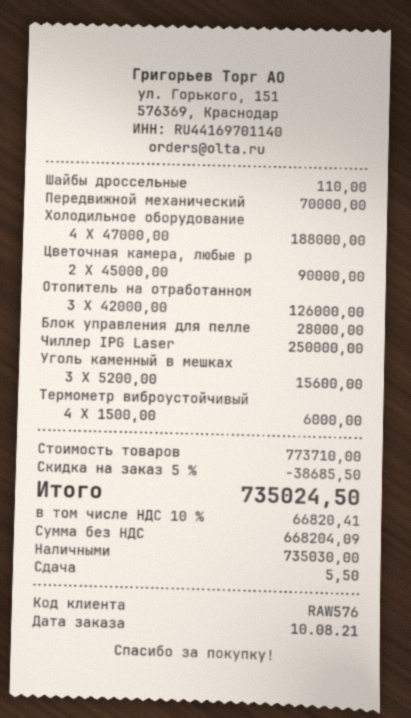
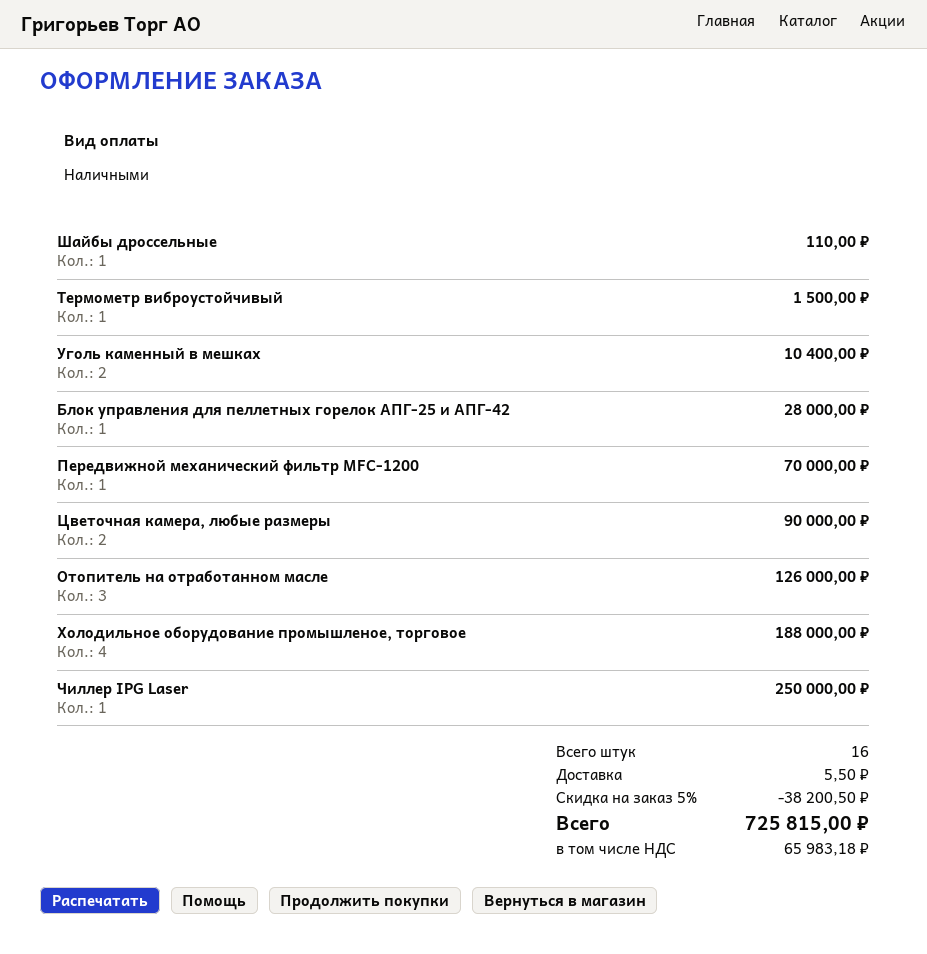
Уголь каменный в мешках: 3 for 15600.00 -> 2 for 10400.00
Термометр виброустойчивый: 4 for 6000.00 -> 1 for 1500.00
discount: 5% = 38685.50 -> 5% = 38200.50
shipping: none -> 5.50
tax: 66820.41 -> 65983.18
total: 735024.50 -> 725815.00

